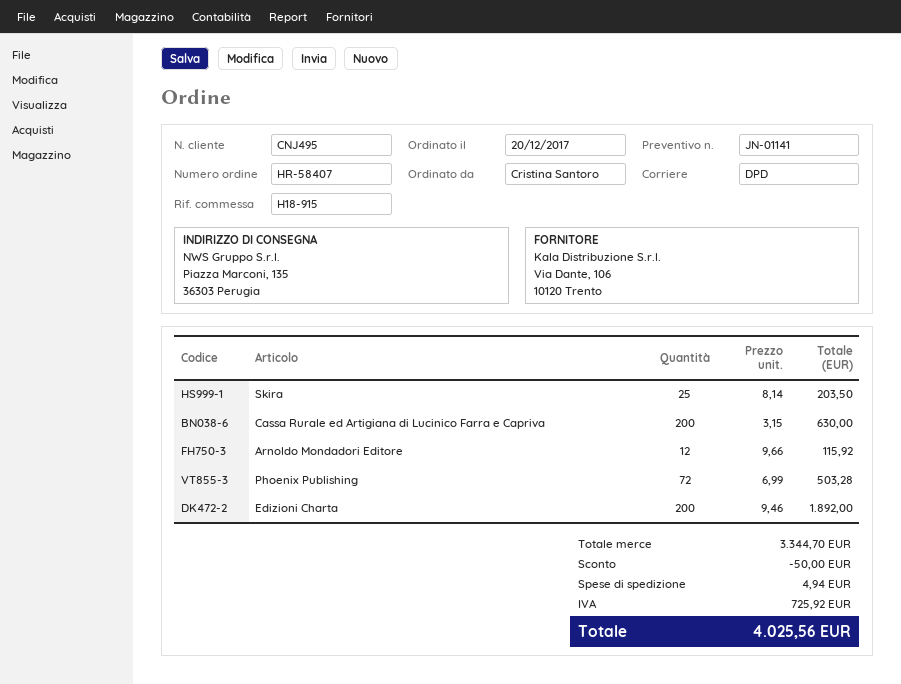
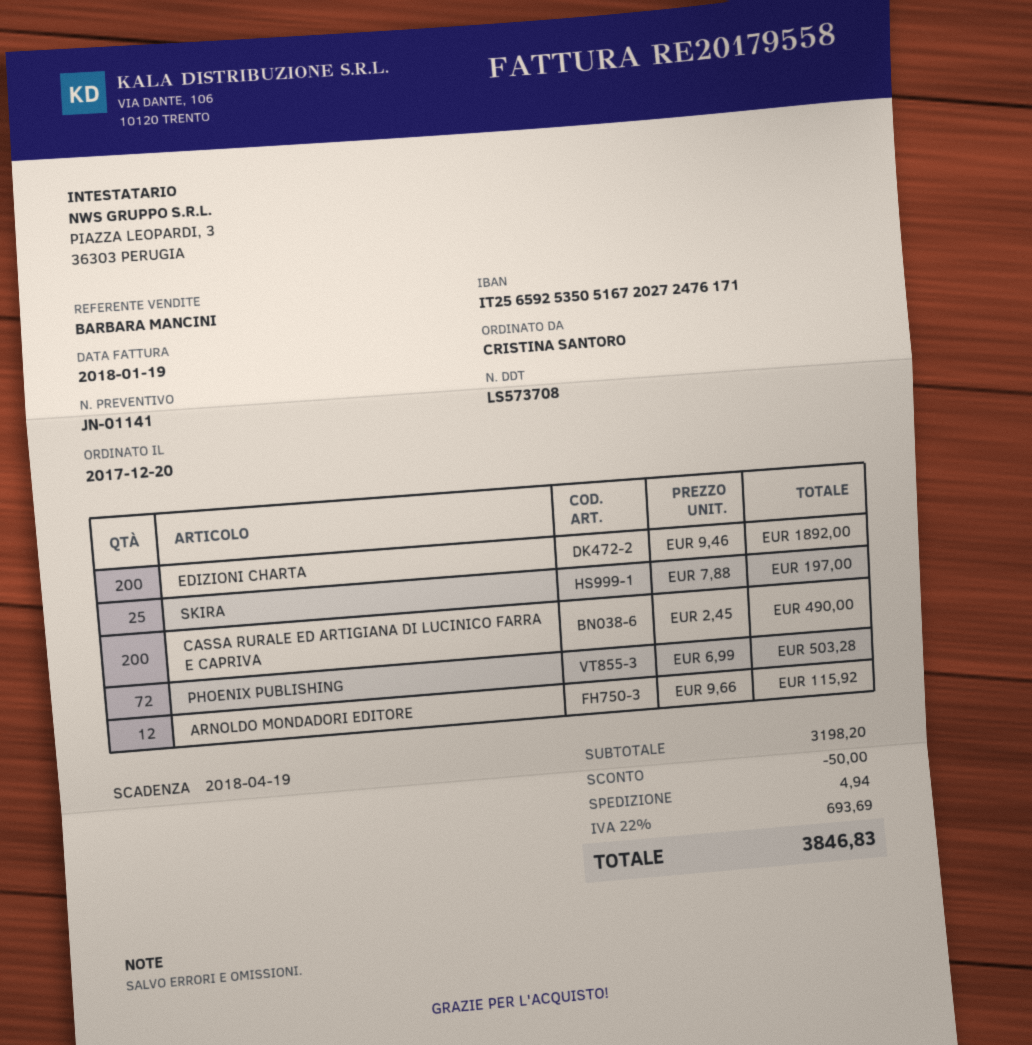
Skira: 25 x 8.14 = 203.50 -> 25 x 7.88 = 197.00
Cassa Rurale ed Artigiana di Lucinico Farra e Capriva: 200 x 3.15 = 630.00 -> 200 x 2.45 = 490.00
subtotal: 3344.70 -> 3198.20
tax: 725.92 -> 693.69
total: 4025.56 -> 3846.83

